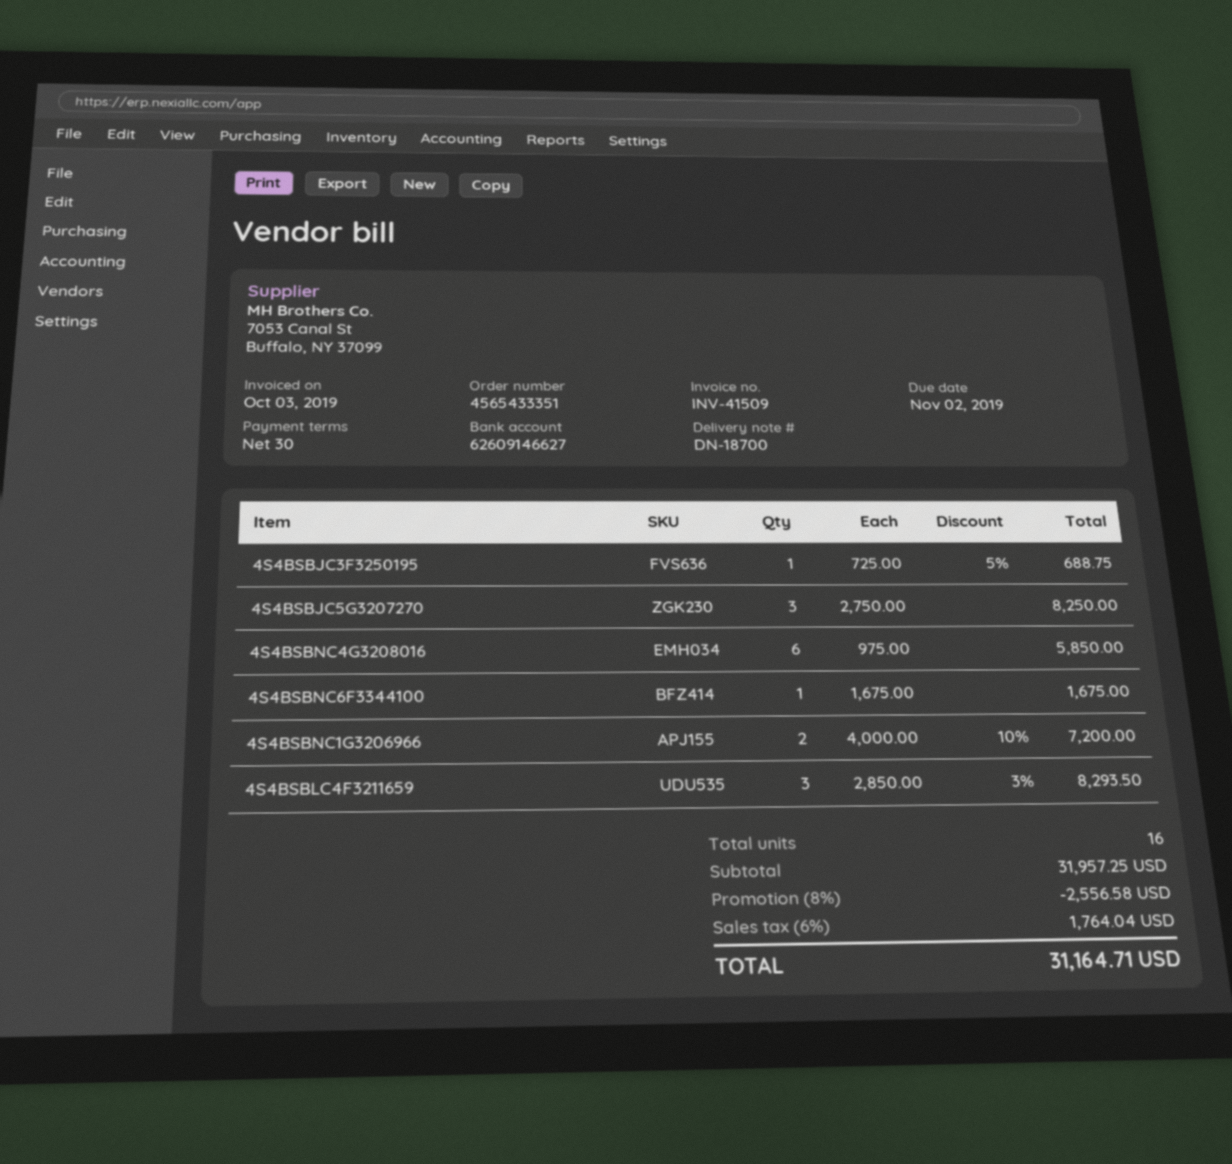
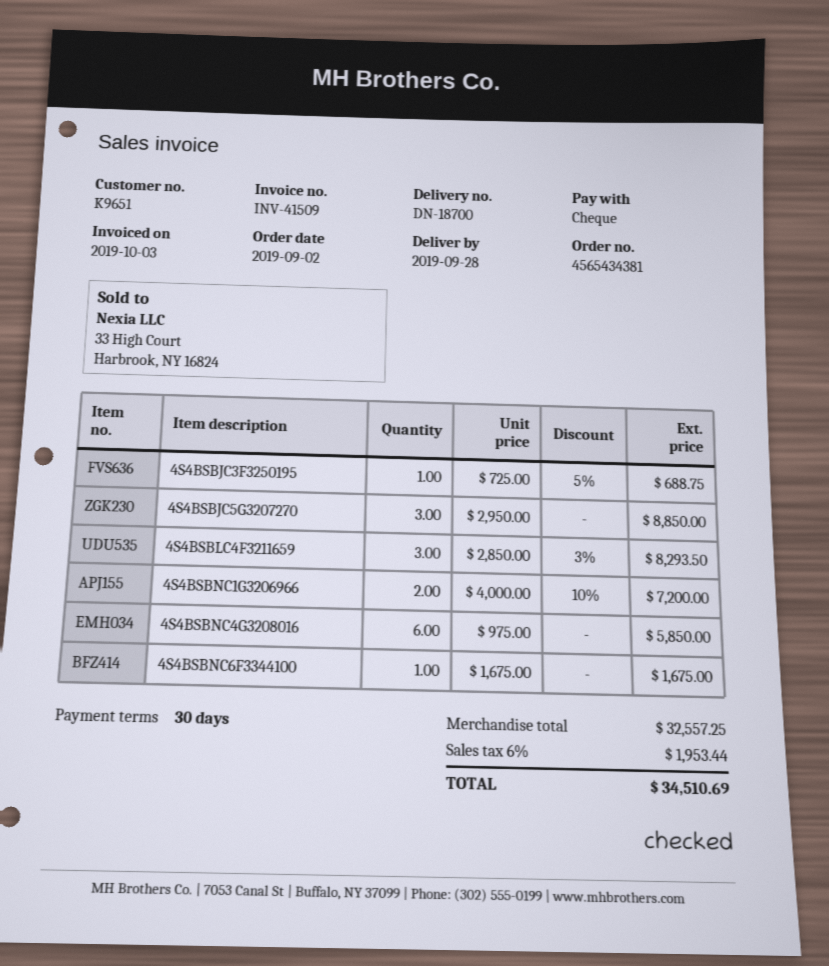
order number: 4565433351 -> 4565434381
4S4BSBJC5G3207270: 3 x 2750.00 = 8250.00 -> 3 x 2950.00 = 8850.00
subtotal: 31957.25 -> 32557.25
discount: 8% = 2556.58 -> none
tax: 6% = 1764.04 -> 6% = 1953.44
total: 31164.71 -> 34510.69

